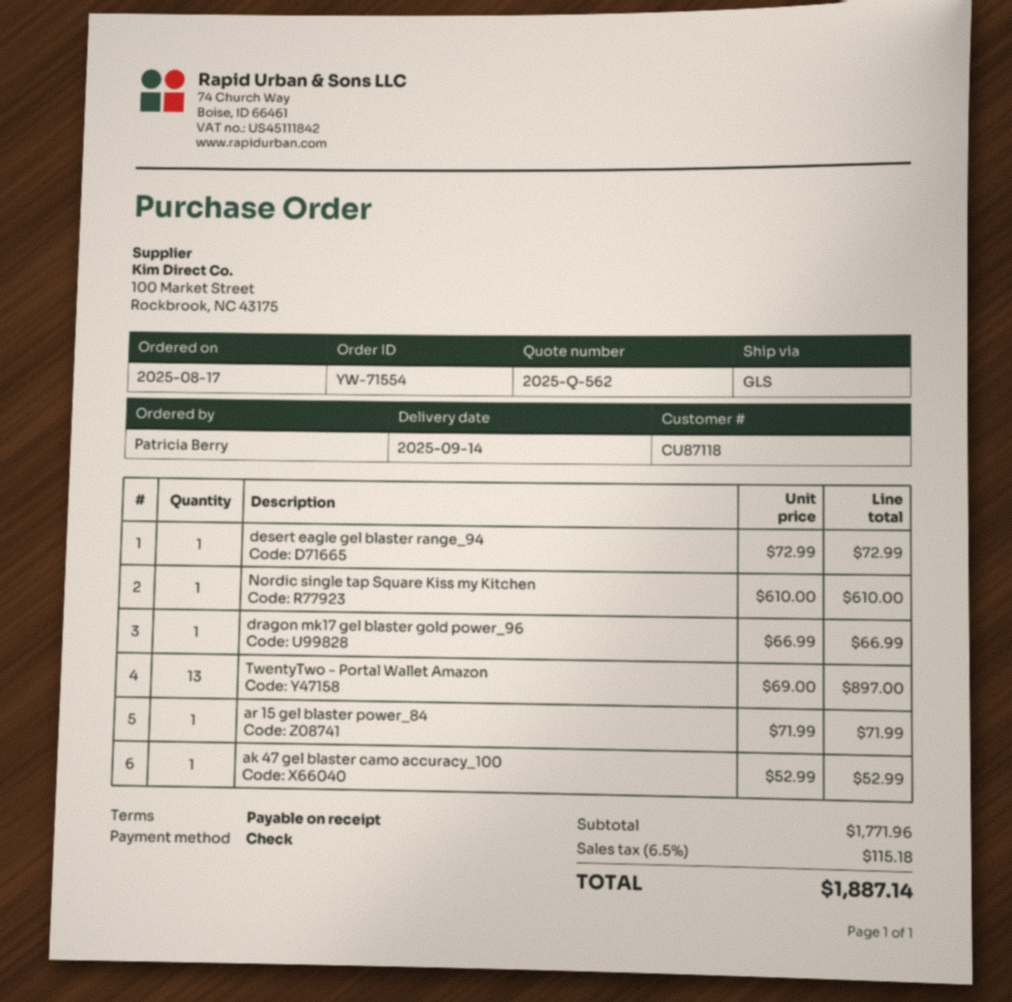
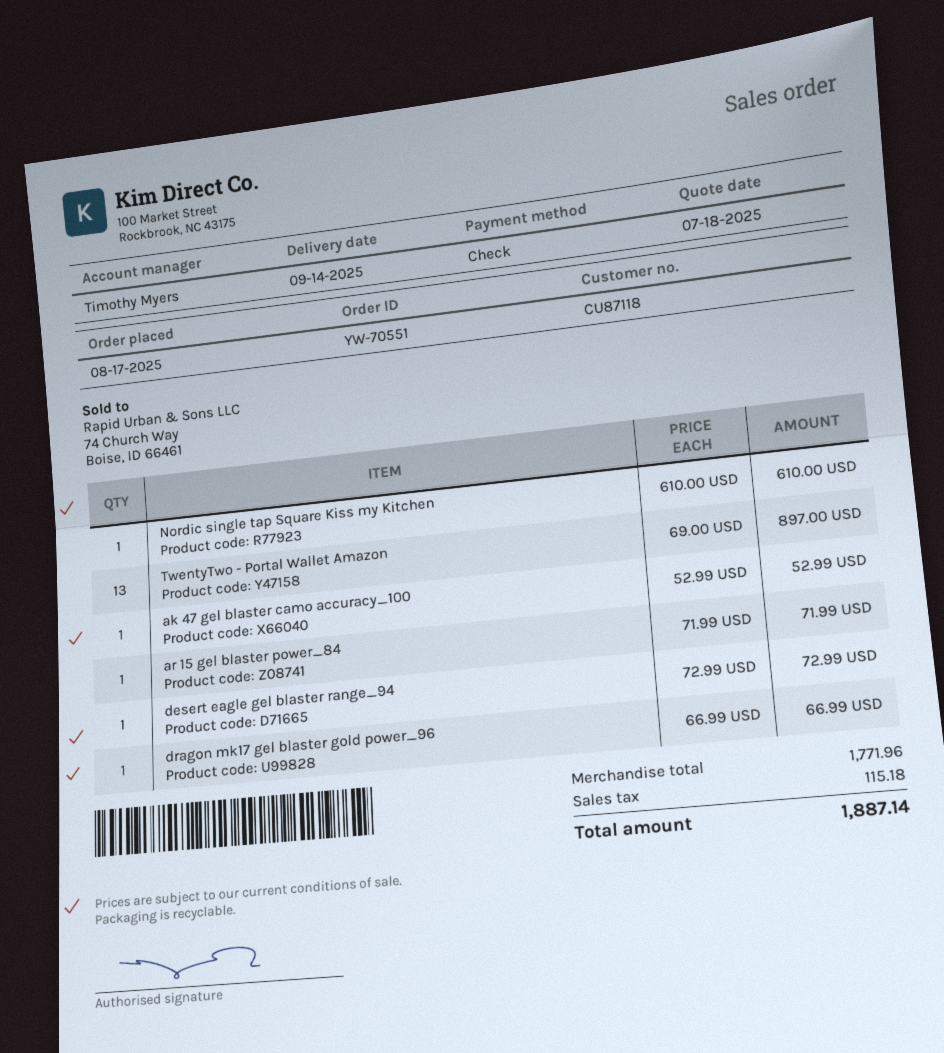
order number: YW-71554 -> YW-70551

